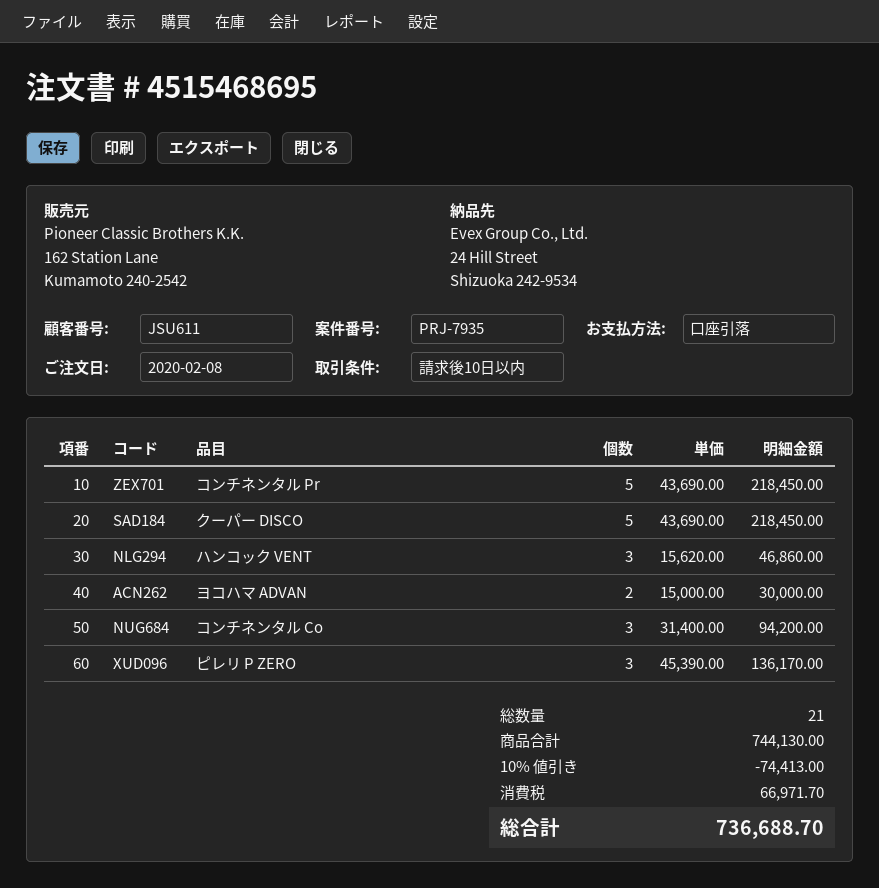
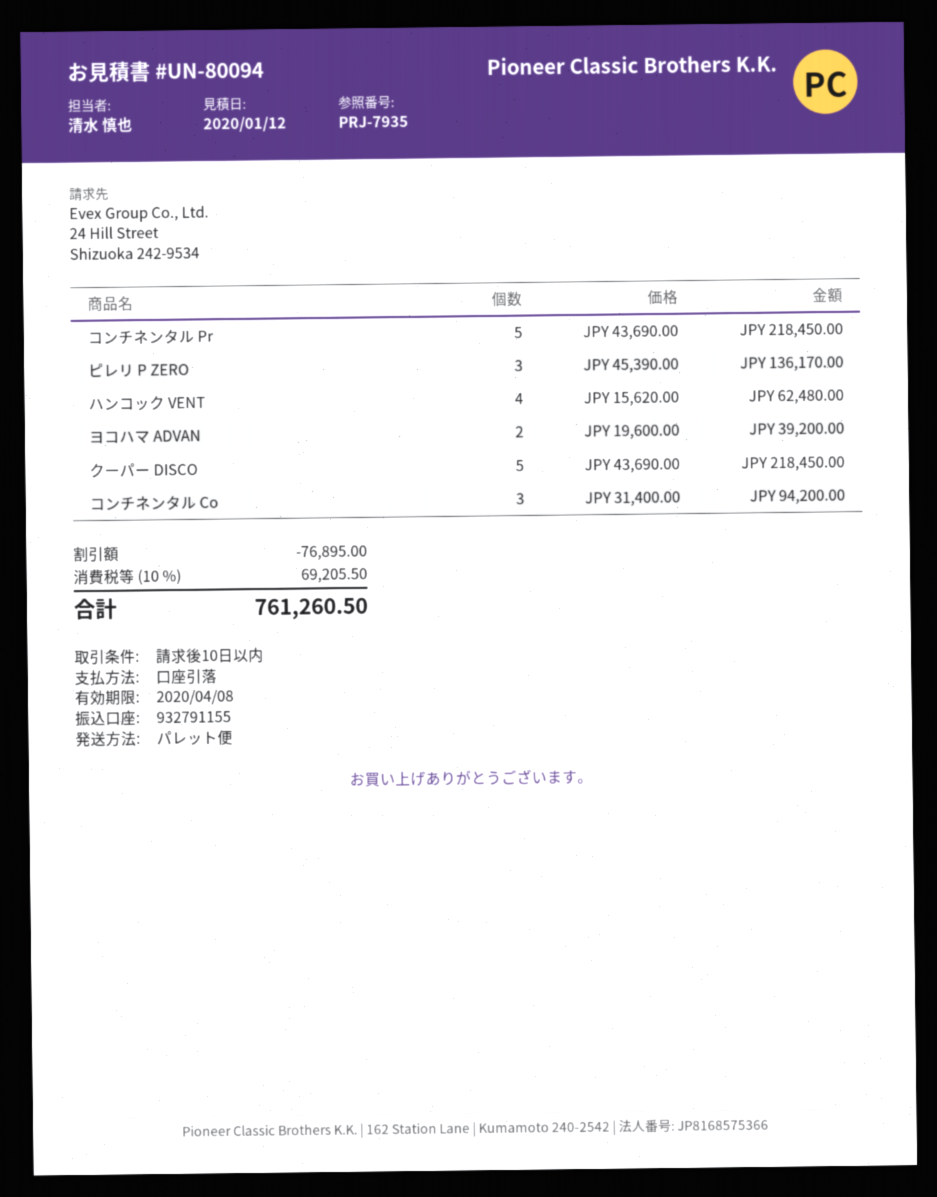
ハンコック VENT: 3 x 15620.00 = 46860.00 -> 4 x 15620.00 = 62480.00
ヨコハマ ADVAN: 2 x 15000.00 = 30000.00 -> 2 x 19600.00 = 39200.00
discount: 74413.00 -> 76895.00
tax: 66971.70 -> 69205.50
total: 736688.70 -> 761260.50

